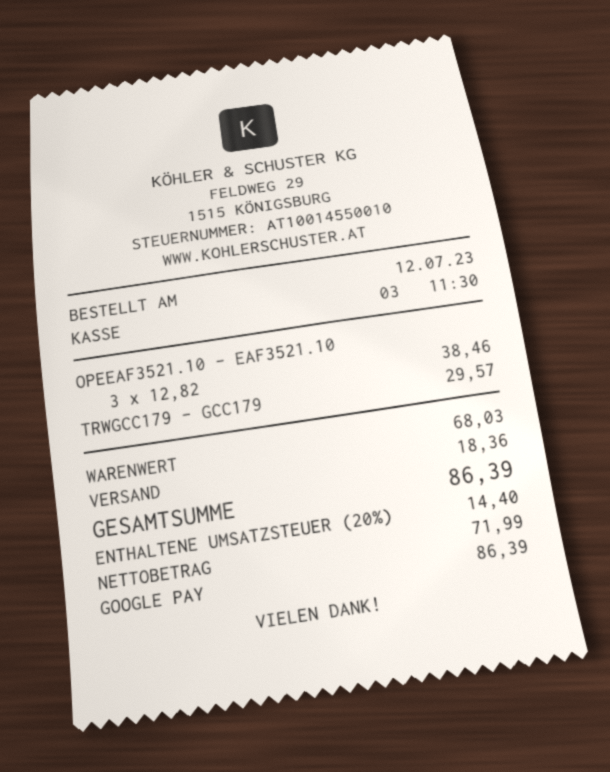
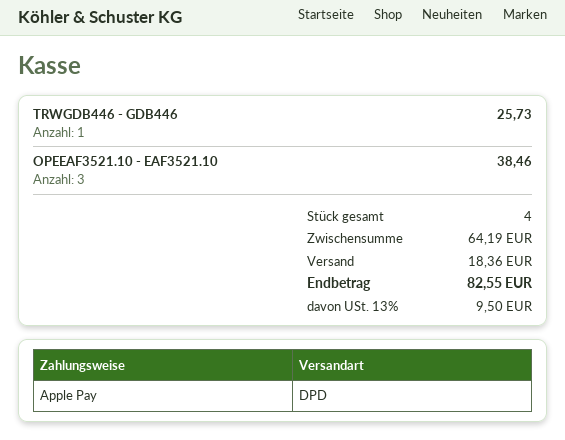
payment method: Google Pay -> Apple Pay
TRWGCC179 - GCC179: 1 for 29.57 -> none
TRWGDB446 - GDB446: none -> 1 for 25.73
subtotal: 68.03 -> 64.19
tax: 20% = 14.40 -> 13% = 9.50
total: 86.39 -> 82.55

